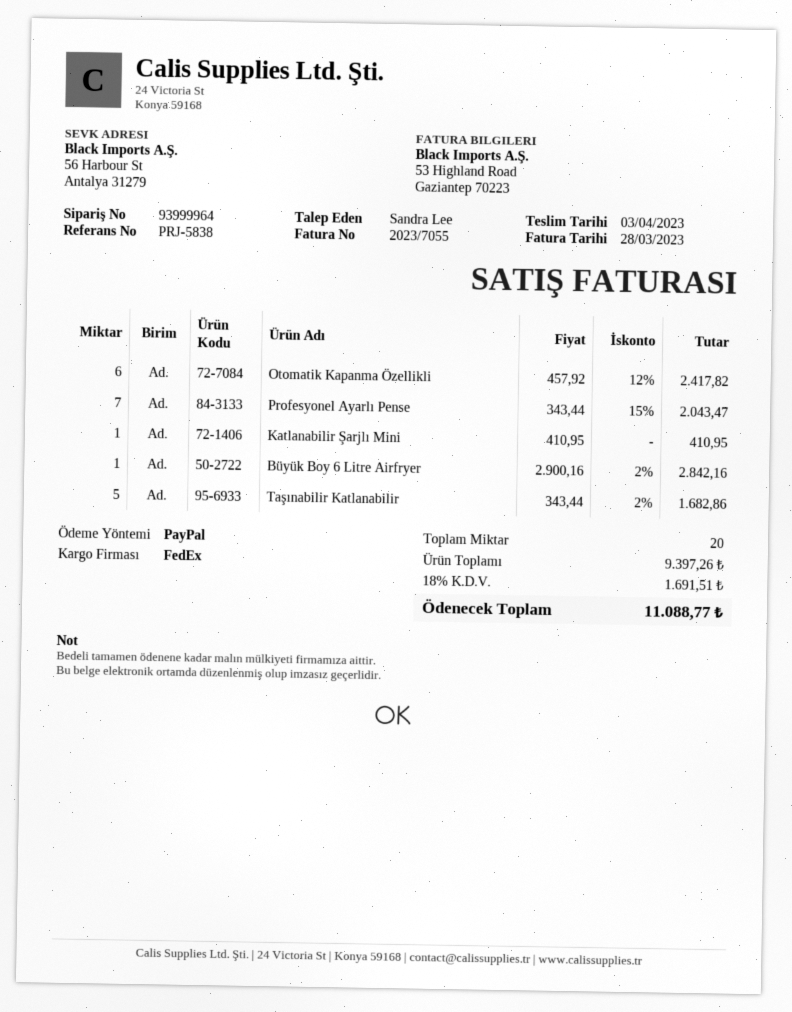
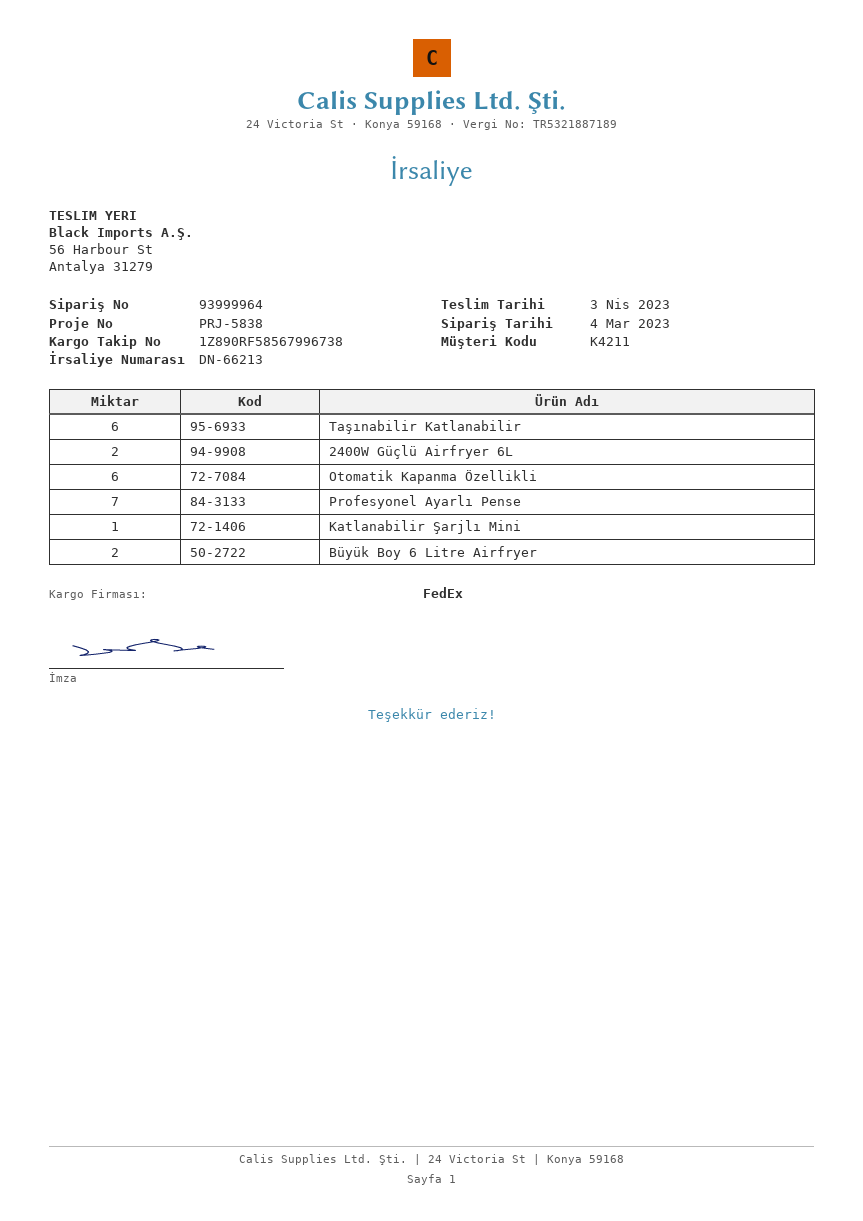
Büyük Boy 6 Litre Airfryer: 1 -> 2
Taşınabilir Katlanabilir: 5 -> 6
2400W Güçlü Airfryer 6L: none -> 2

